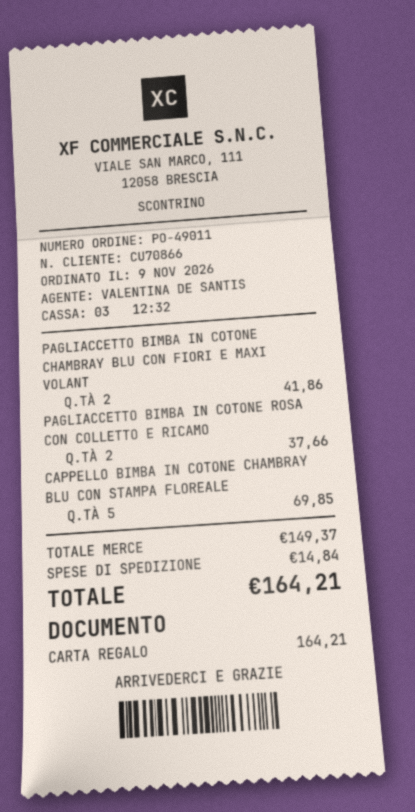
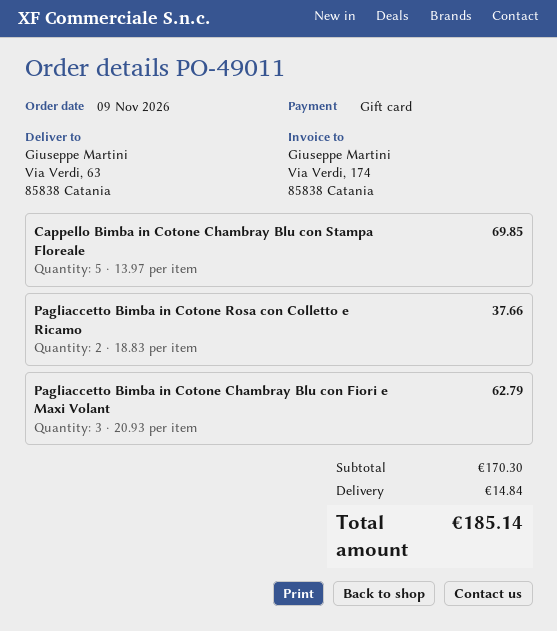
PAGLIACCETTO BIMBA IN COTONE CHAMBRAY BLU CON FIORI E MAXI VOLANT: 2 for 41.86 -> 3 for 62.79
subtotal: 149.37 -> 170.30
total: 164.21 -> 185.14

